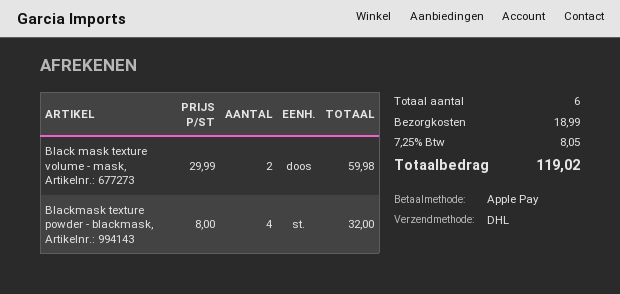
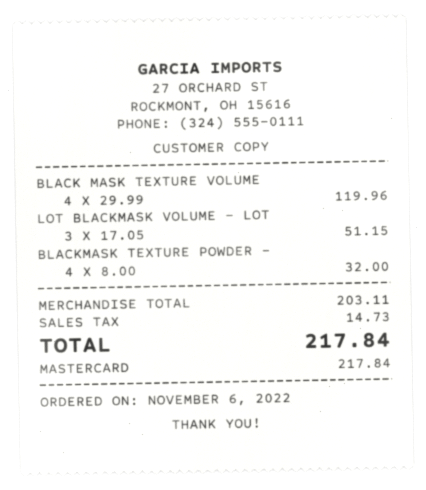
payment method: Apple Pay -> Mastercard
Black mask texture volume - mask,: 2 x 29.99 = 59.98 -> 4 x 29.99 = 119.96
LOT BLACKMASK VOLUME - LOT: none -> 3 x 17.05 = 51.15
shipping: 18.99 -> none
tax: 8.05 -> 14.73
total: 119.02 -> 217.84

